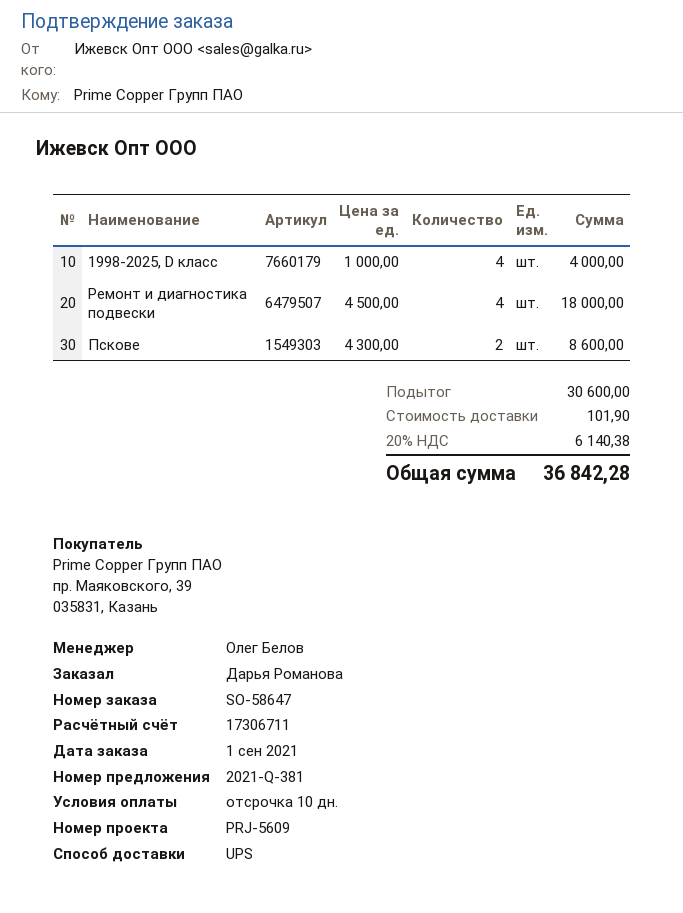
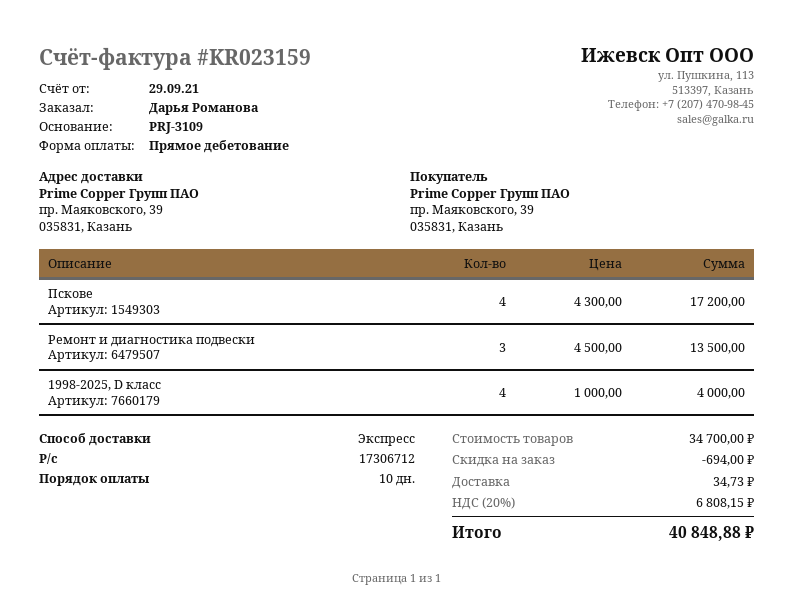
reference: PRJ-5609 -> PRJ-3109
bank account: 17306711 -> 17306712
shipping method: UPS -> express
Ремонт и диагностика подвески: 4 x 4500.00 = 18000.00 -> 3 x 4500.00 = 13500.00
Пскове: 2 x 4300.00 = 8600.00 -> 4 x 4300.00 = 17200.00
subtotal: 30600.00 -> 34700.00
discount: none -> 694.00
shipping: 101.90 -> 34.73
tax: 20% = 6140.38 -> 20% = 6808.15
total: 36842.28 -> 40848.88

